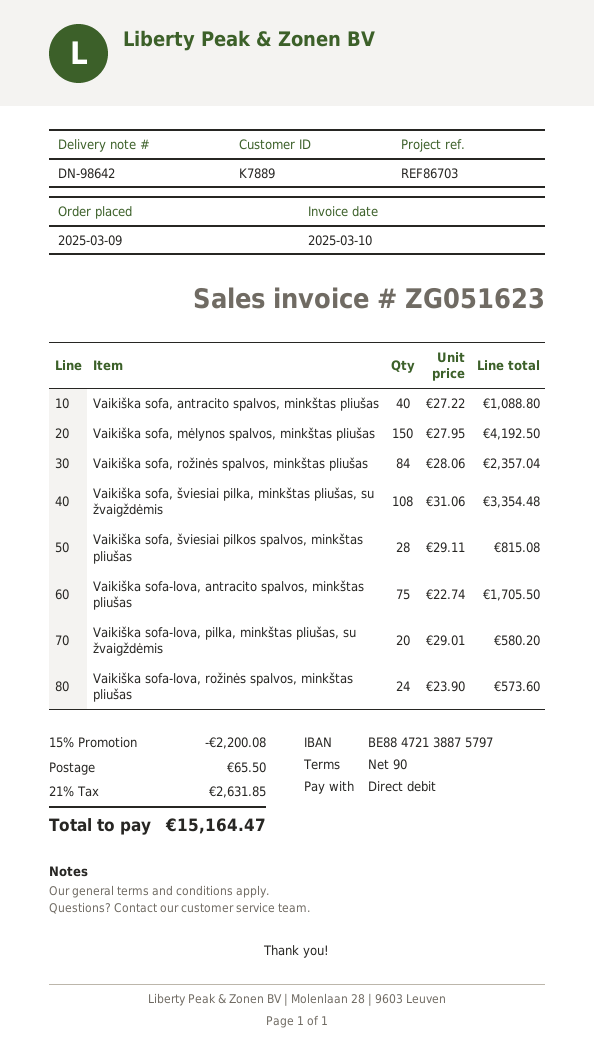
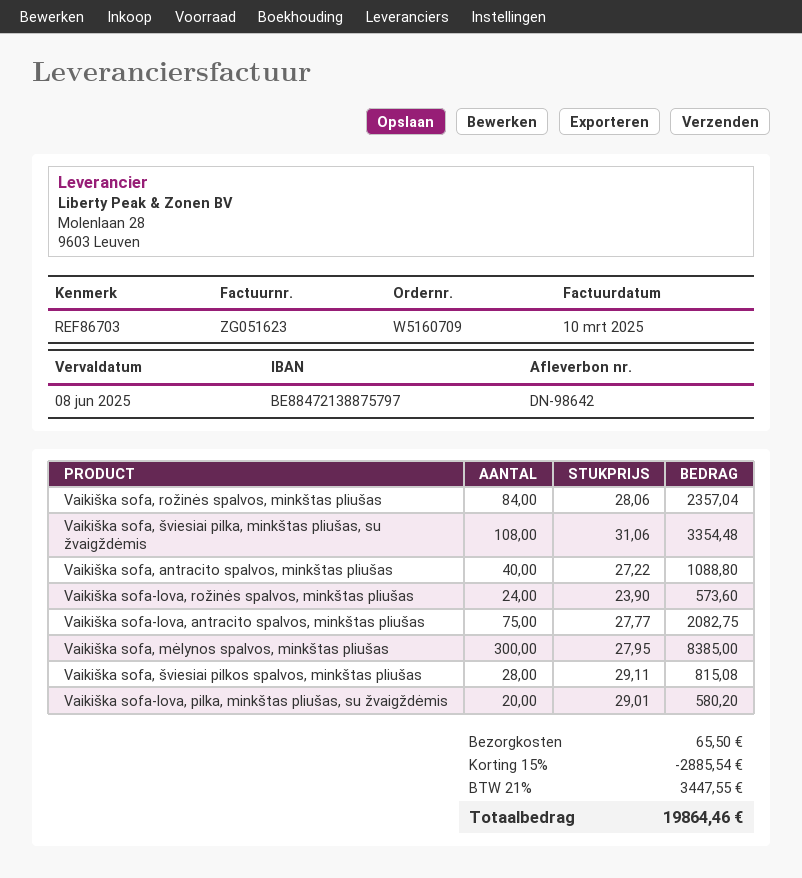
Vaikiška sofa, mėlynos spalvos, minkštas pliušas: 150 x 27.95 = 4192.50 -> 300 x 27.95 = 8385.00
Vaikiška sofa-lova, antracito spalvos, minkštas pliušas: 75 x 22.74 = 1705.50 -> 75 x 27.77 = 2082.75
discount: 15% = 2200.08 -> 15% = 2885.54
tax: 21% = 2631.85 -> 21% = 3447.55
total: 15164.47 -> 19864.46

